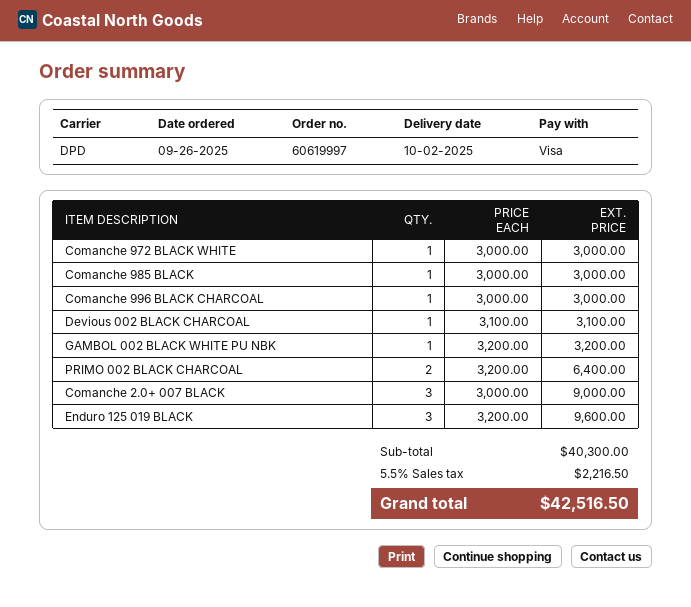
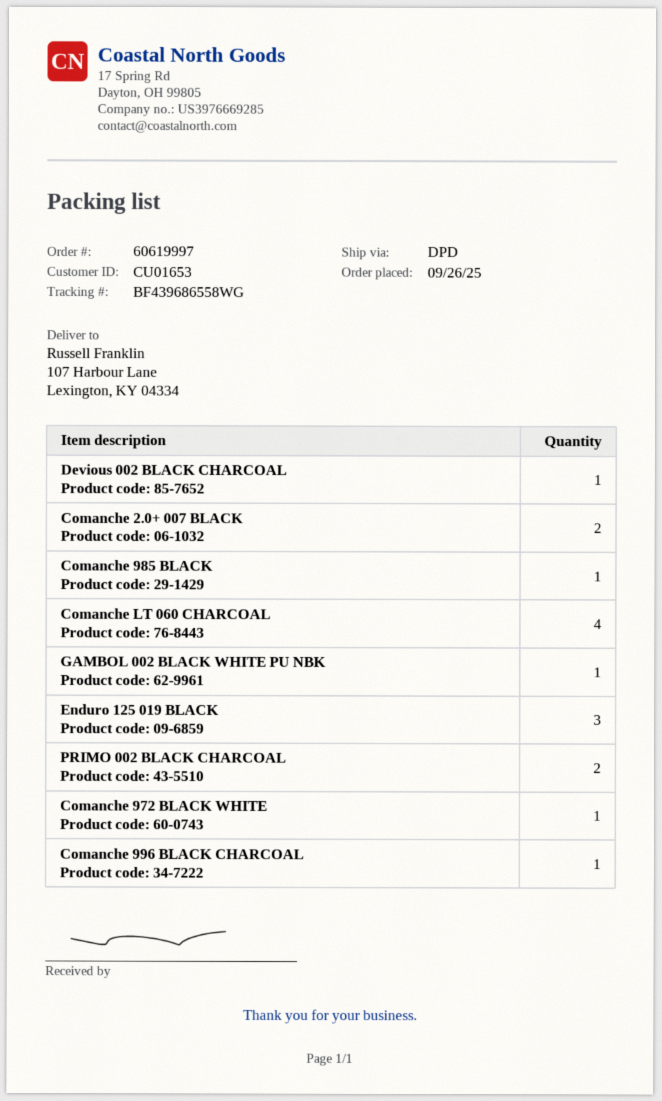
Comanche 2.0+ 007 BLACK: 3 -> 2
Comanche LT 060 CHARCOAL: none -> 4

